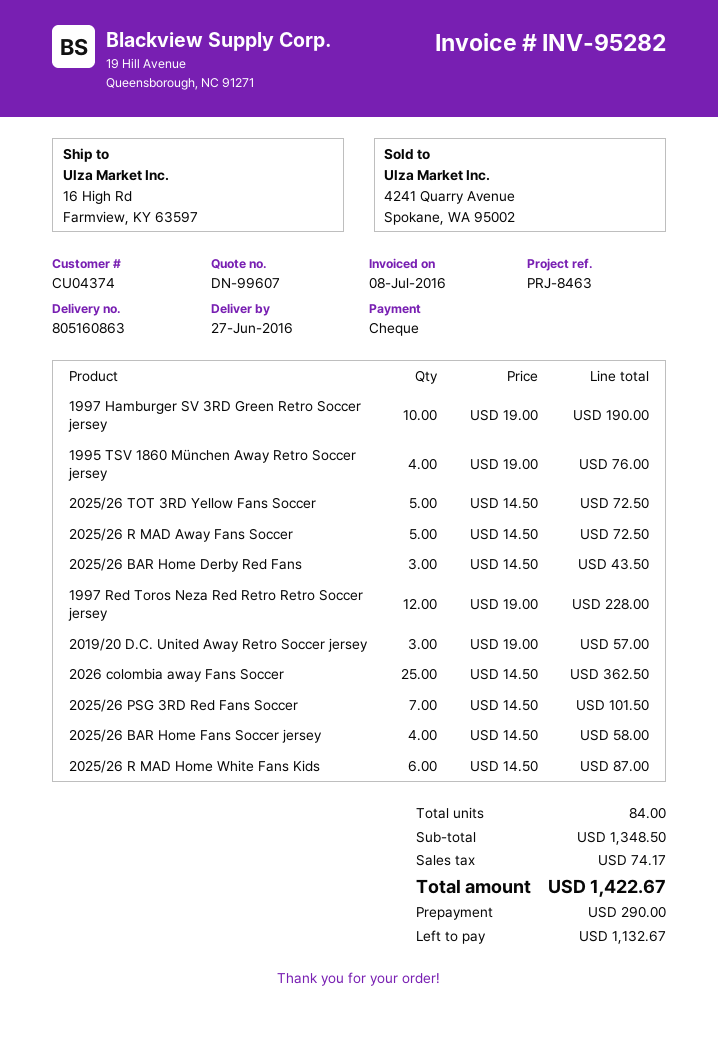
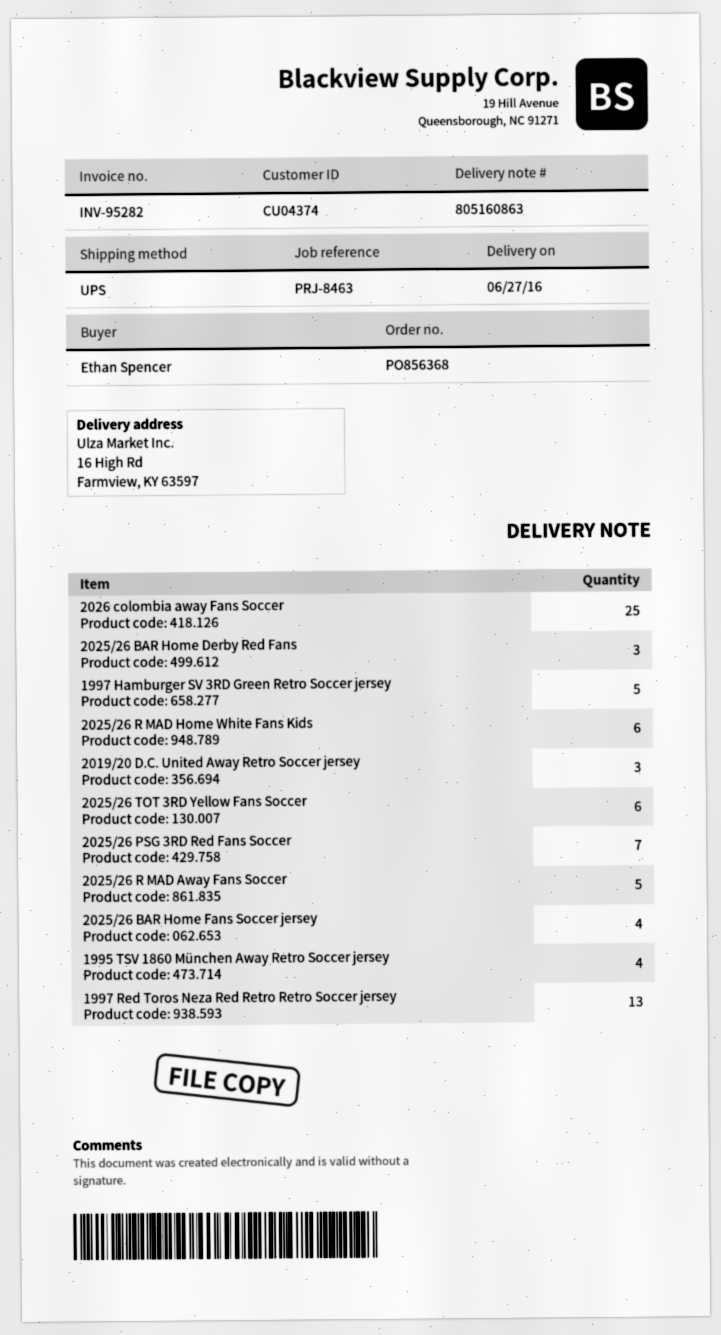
1997 Hamburger SV 3RD Green Retro Soccer jersey: 10 -> 5
2025/26 TOT 3RD Yellow Fans Soccer: 5 -> 6
1997 Red Toros Neza Red Retro Retro Soccer jersey: 12 -> 13

